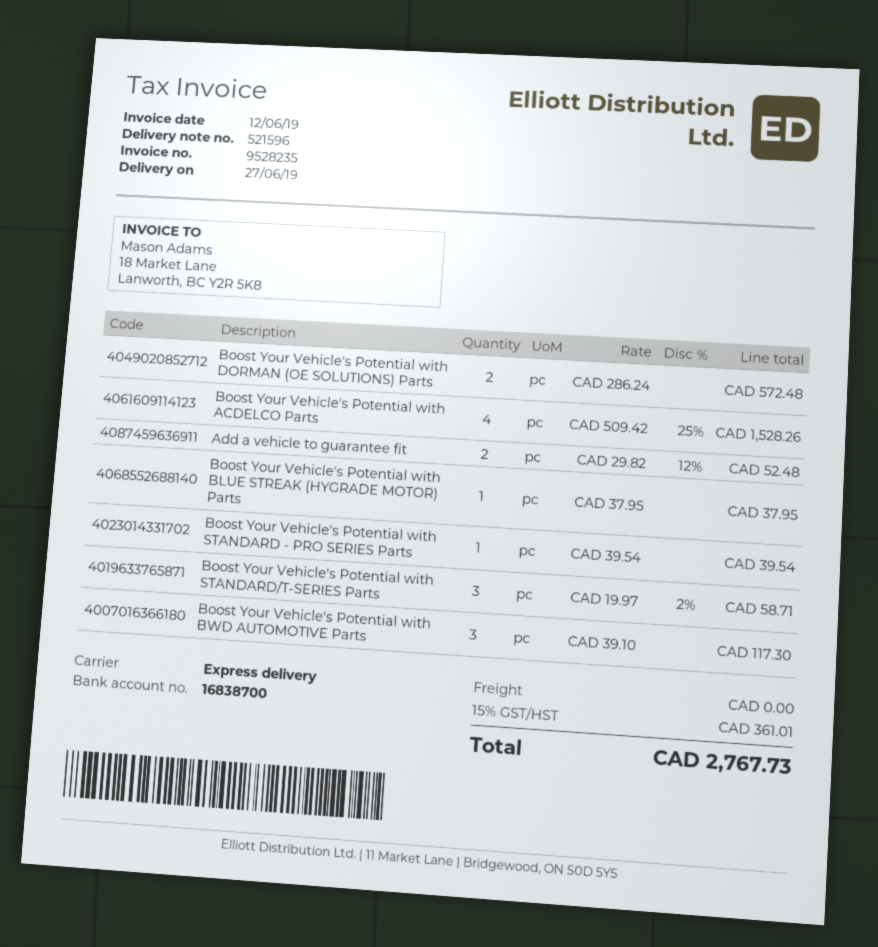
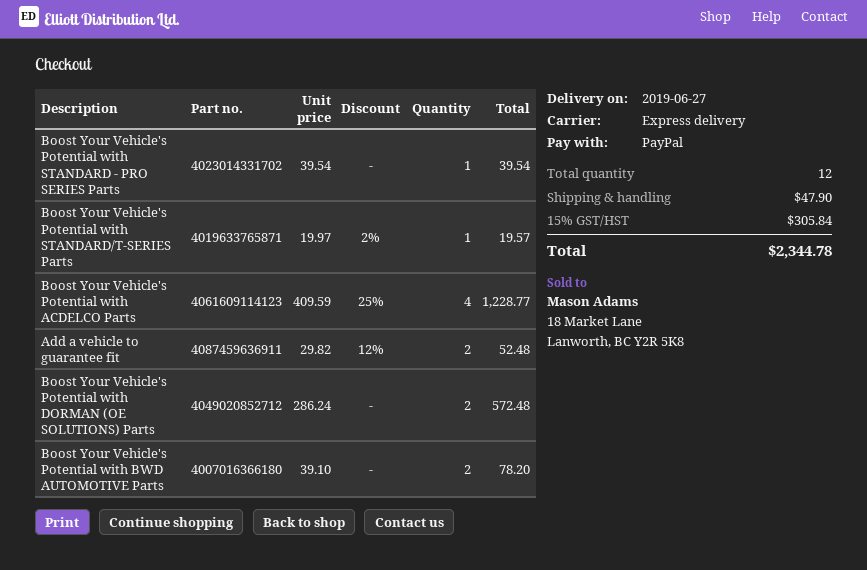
Boost Your Vehicle's Potential with ACDELCO Parts: 4 x 509.42 - 25% = 1528.26 -> 4 x 409.59 - 25% = 1228.77
Boost Your Vehicle's Potential with BLUE STREAK (HYGRADE MOTOR) Parts: 1 x 37.95 = 37.95 -> none
Boost Your Vehicle's Potential with STANDARD/T-SERIES Parts: 3 x 19.97 - 2% = 58.71 -> 1 x 19.97 - 2% = 19.57
Boost Your Vehicle's Potential with BWD AUTOMOTIVE Parts: 3 x 39.10 = 117.30 -> 2 x 39.10 = 78.20
shipping: 0.00 -> 47.90
tax: 15% = 361.01 -> 15% = 305.84
total: 2767.73 -> 2344.78

